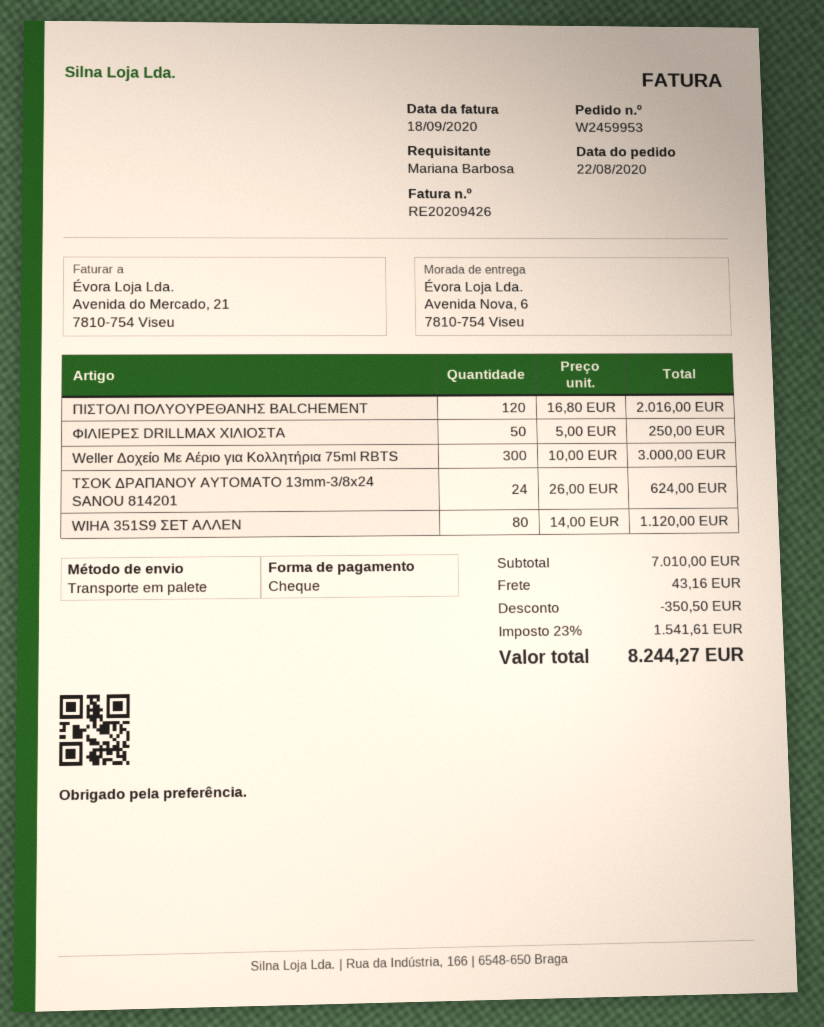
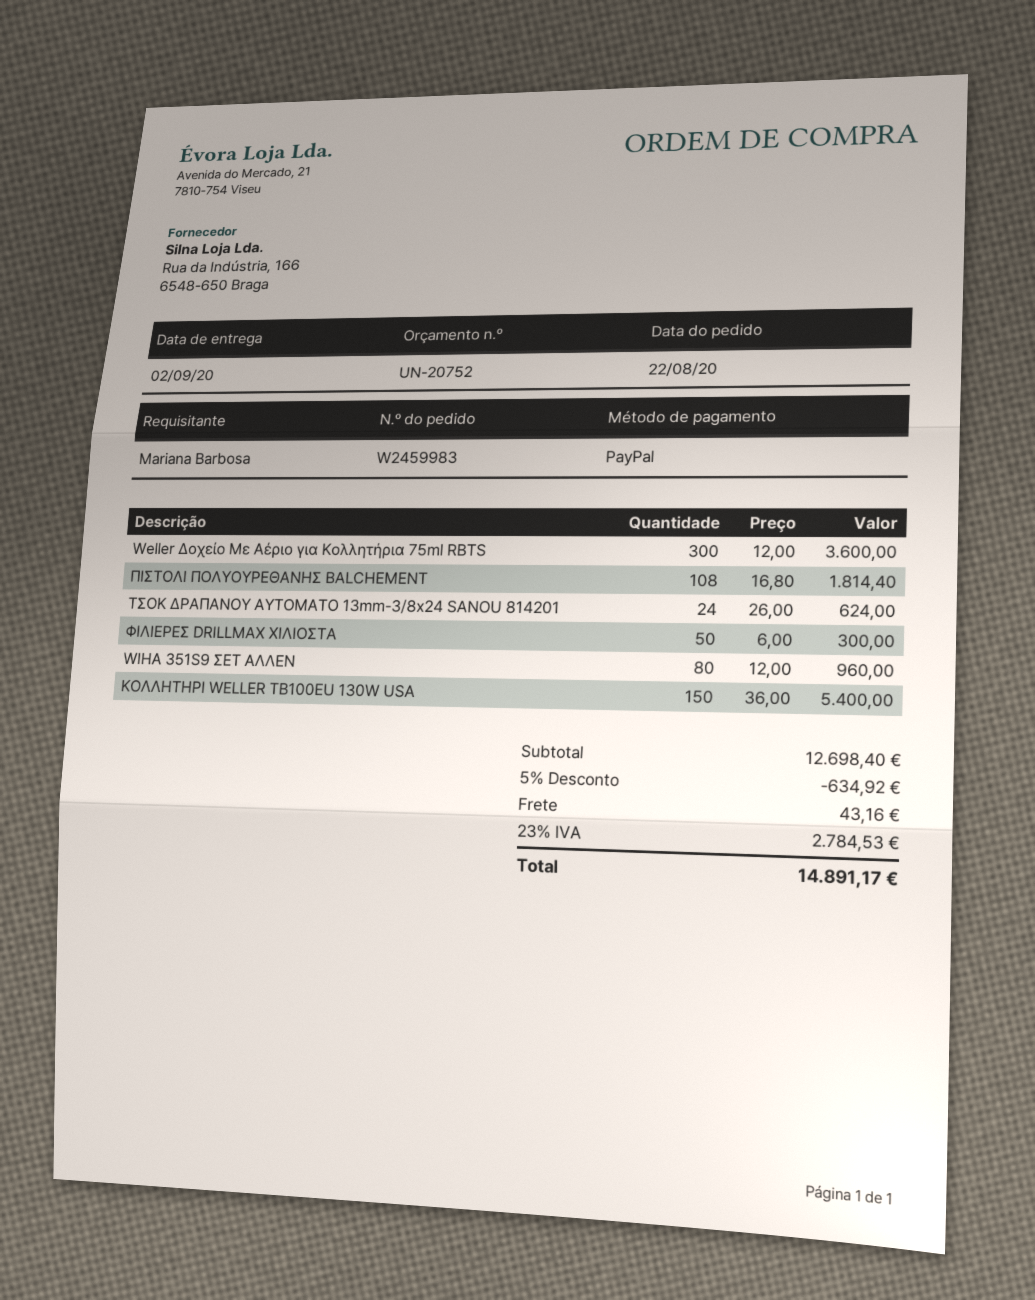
order number: W2459953 -> W2459983
payment method: cheque -> PayPal
ΠΙΣΤΟΛΙ ΠΟΛΥΟΥΡΕΘΑΝΗΣ BALCHEMENT: 120 x 16.80 = 2016.00 -> 108 x 16.80 = 1814.40
ΦΙΛΙΕΡΕΣ DRILLMAX ΧΙΛΙΟΣΤΑ: 50 x 5.00 = 250.00 -> 50 x 6.00 = 300.00
Weller Δοχείο Με Αέριο για Κολλητήρια 75ml RBTS: 300 x 10.00 = 3000.00 -> 300 x 12.00 = 3600.00
WIHA 351S9 ΣΕΤ ΑΛΛΕΝ: 80 x 14.00 = 1120.00 -> 80 x 12.00 = 960.00
ΚΟΛΛΗΤΗΡΙ WELLER TB100EU 130W USA: none -> 150 x 36.00 = 5400.00
subtotal: 7010.00 -> 12698.40
discount: 350.50 -> 634.92
tax: 23% = 1541.61 -> 23% = 2784.53
total: 8244.27 -> 14891.17

